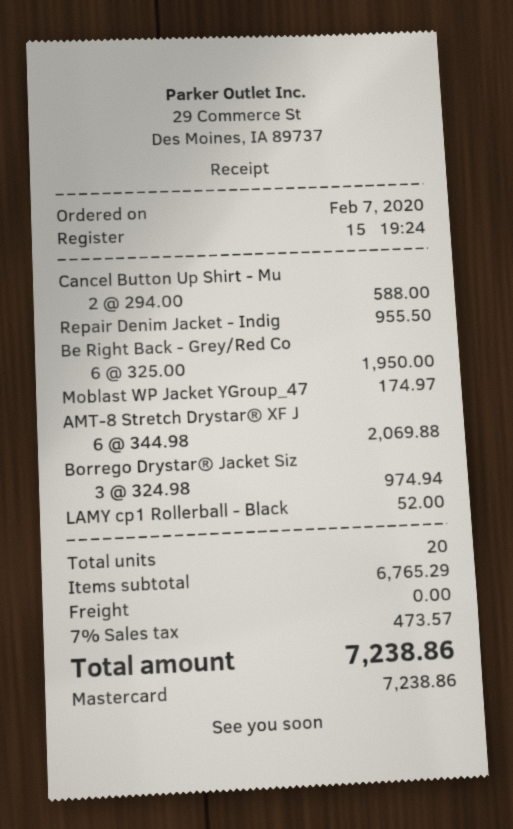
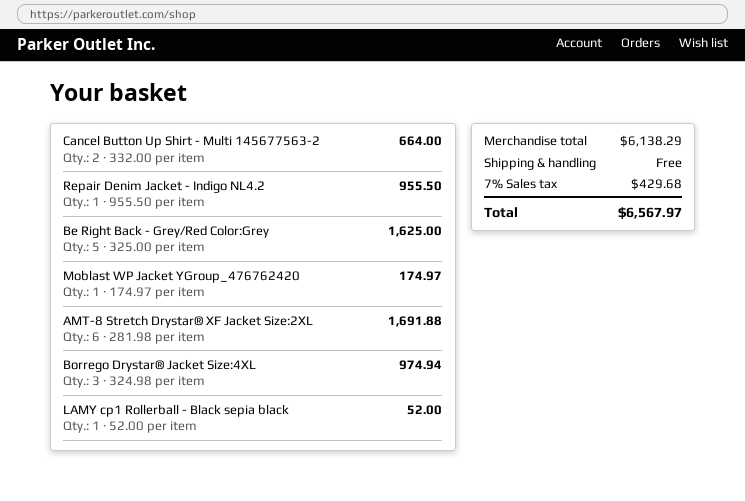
Cancel Button Up Shirt - Mu: 2 x 294.00 = 588.00 -> 2 x 332.00 = 664.00
Be Right Back - Grey/Red Co: 6 x 325.00 = 1950.00 -> 5 x 325.00 = 1625.00
AMT-8 Stretch Drystar® XF J: 6 x 344.98 = 2069.88 -> 6 x 281.98 = 1691.88
subtotal: 6765.29 -> 6138.29
tax: 7% = 473.57 -> 7% = 429.68
total: 7238.86 -> 6567.97

